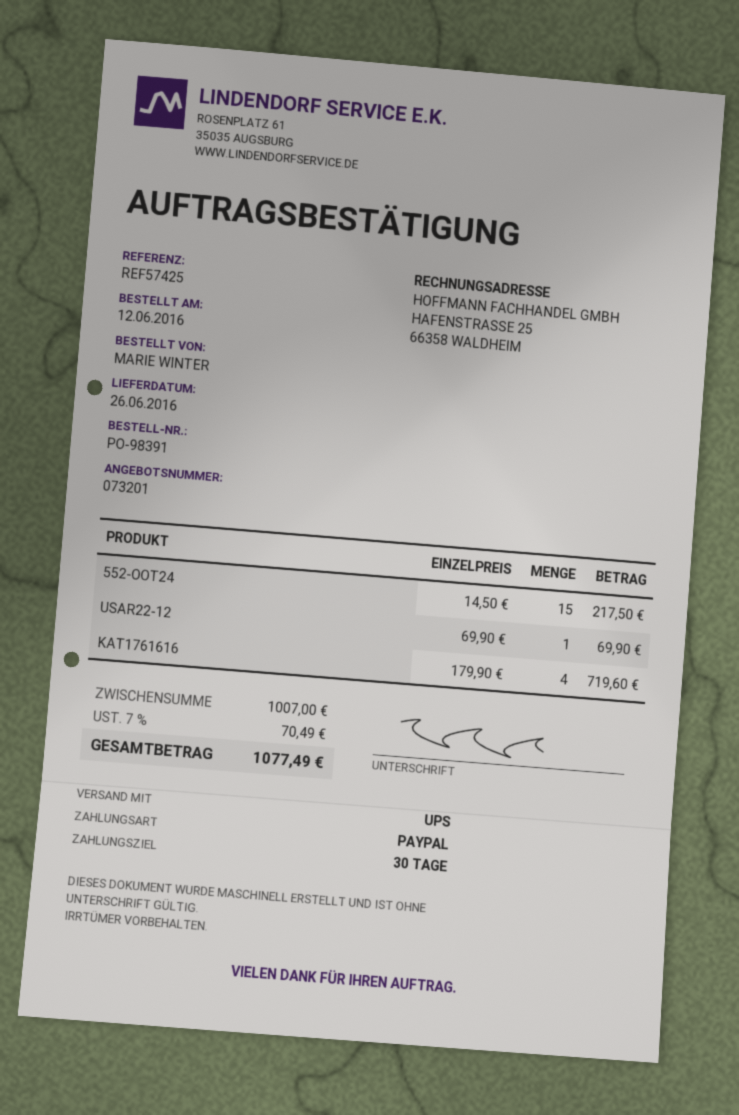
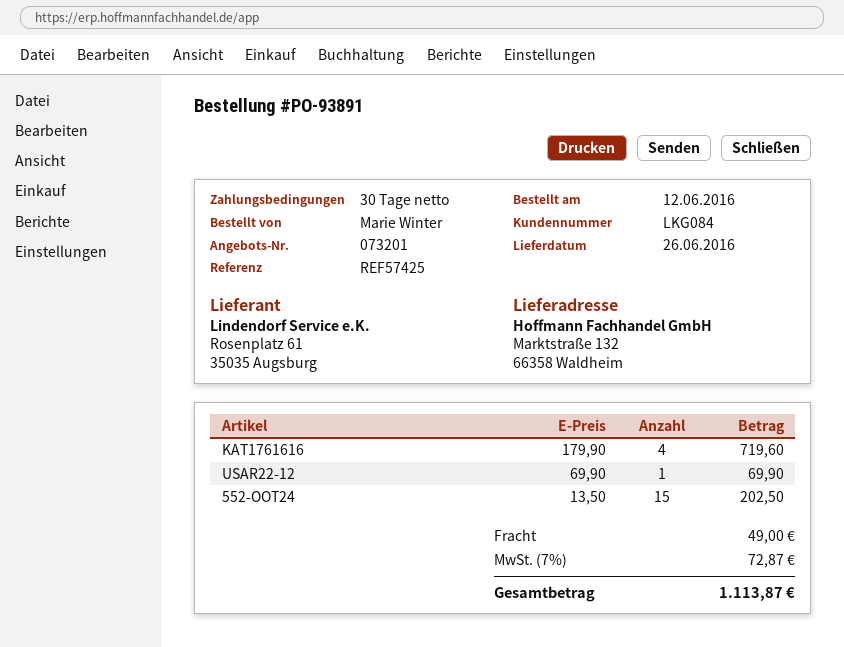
order number: PO-98391 -> PO-93891
552-OOT24: 15 x 14.50 = 217.50 -> 15 x 13.50 = 202.50
shipping: none -> 49.00
tax: 7% = 70.49 -> 7% = 72.87
total: 1077.49 -> 1113.87

